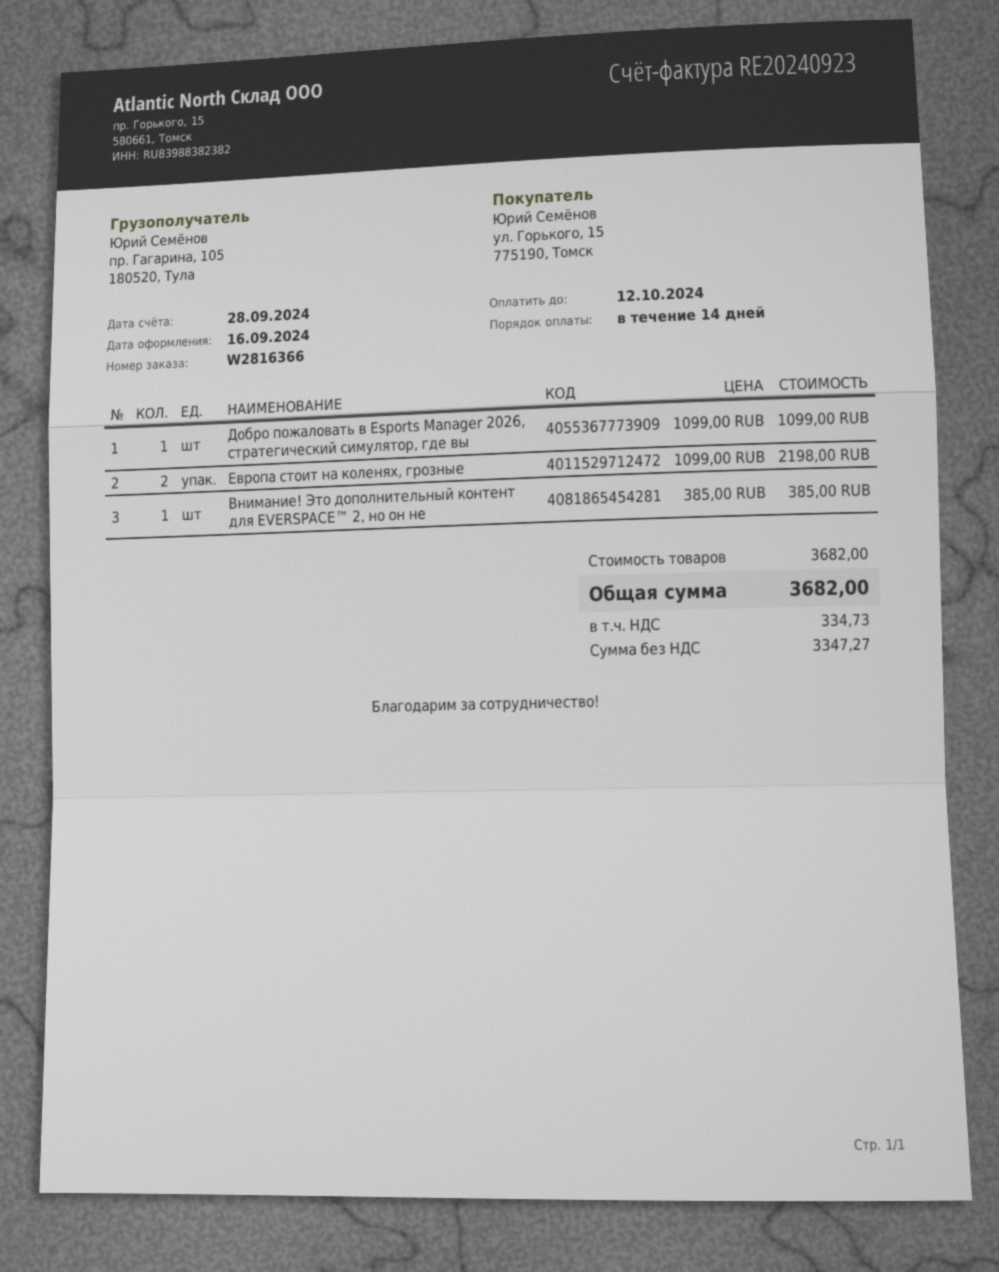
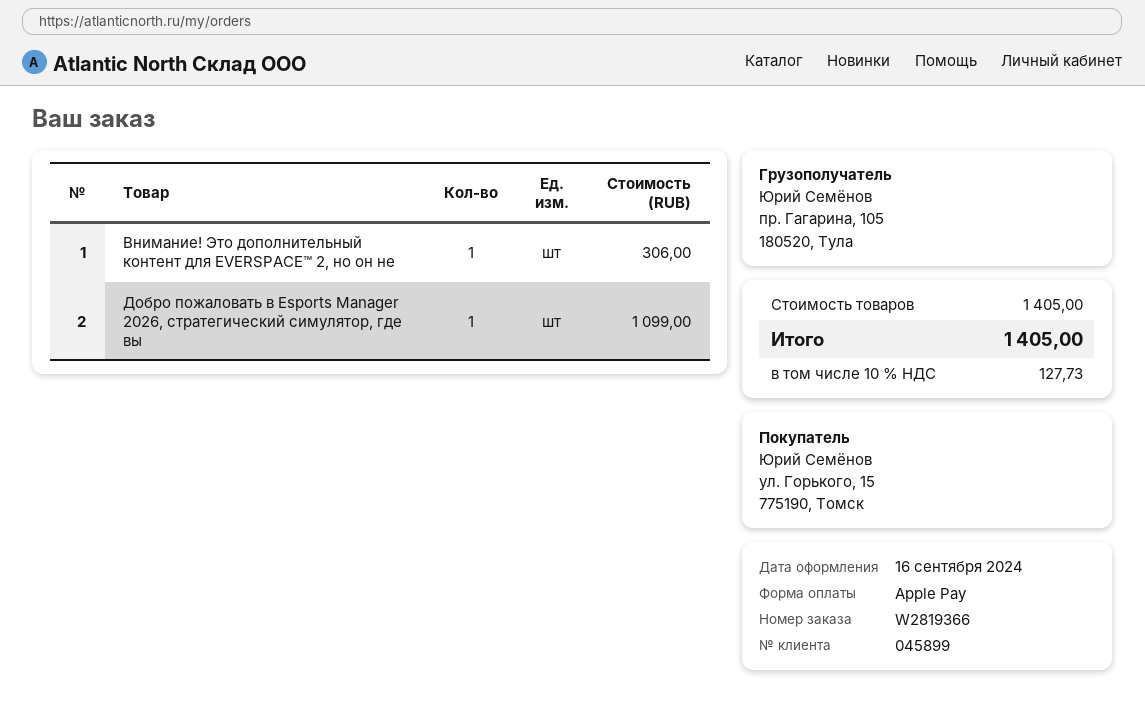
order number: W2816366 -> W2819366
Европа стоит на коленях, грозные: 2 for 2198.00 -> none
Внимание! Это дополнительный контент для EVERSPACE™ 2, но он не: 1 for 385.00 -> 1 for 306.00
subtotal: 3682.00 -> 1405.00
tax: 334.73 -> 127.73
total: 3682.00 -> 1405.00

